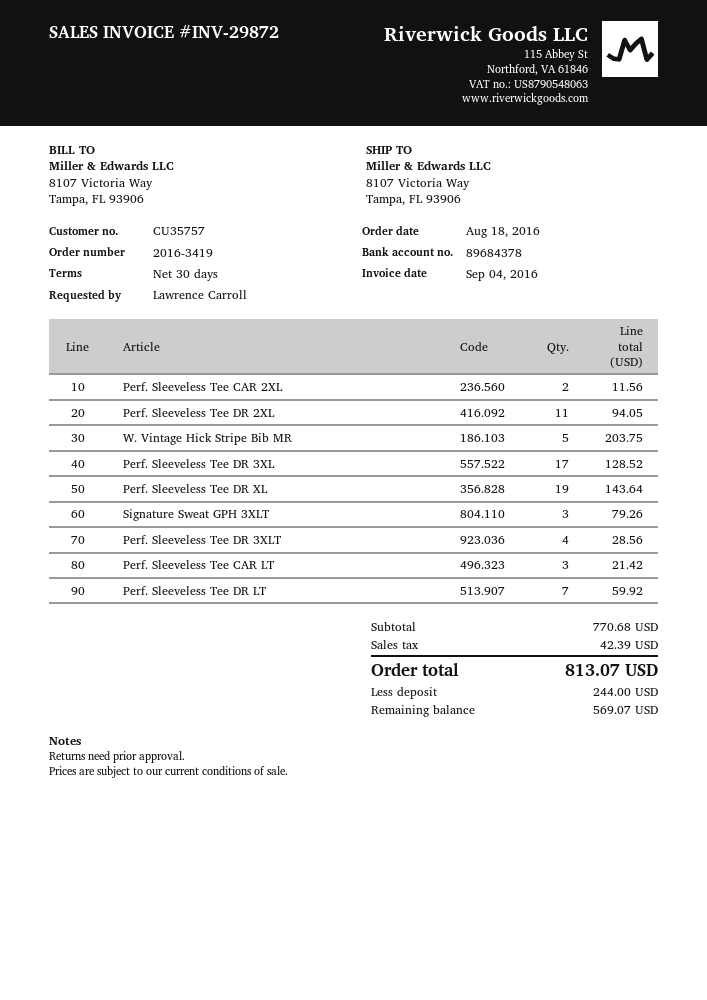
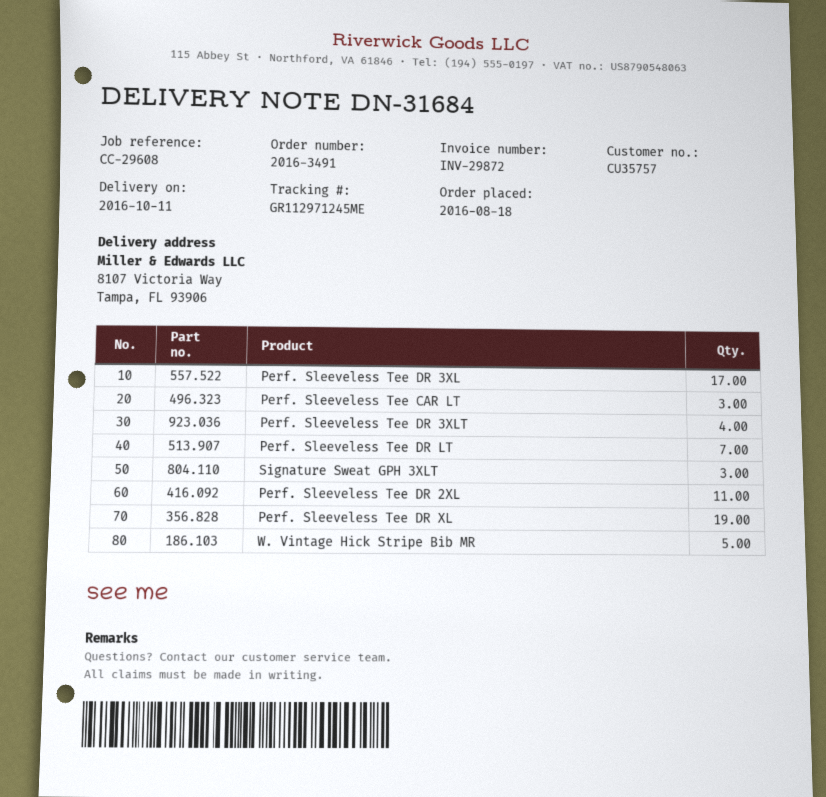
order number: 2016-3419 -> 2016-3491
Perf. Sleeveless Tee CAR 2XL: 2 -> none

